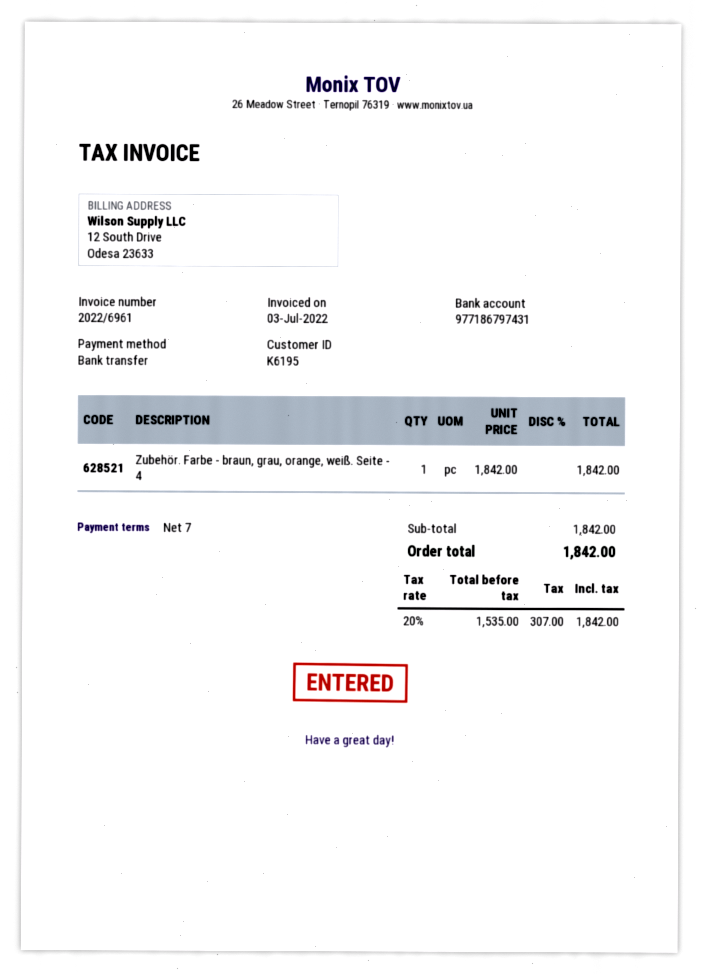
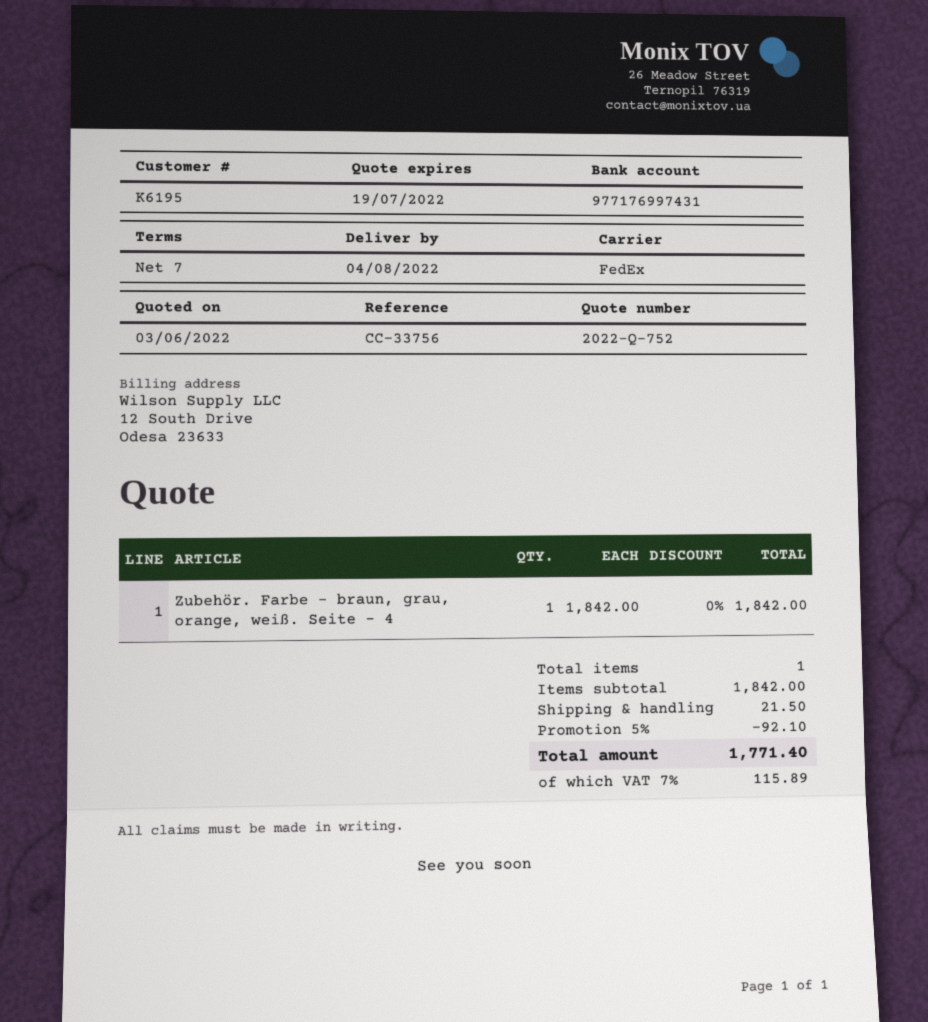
bank account: 977186797431 -> 977176997431
discount: none -> 5% = 92.10
shipping: none -> 21.50
tax: 20% = 307.00 -> 7% = 115.89
total: 1842.00 -> 1771.40

